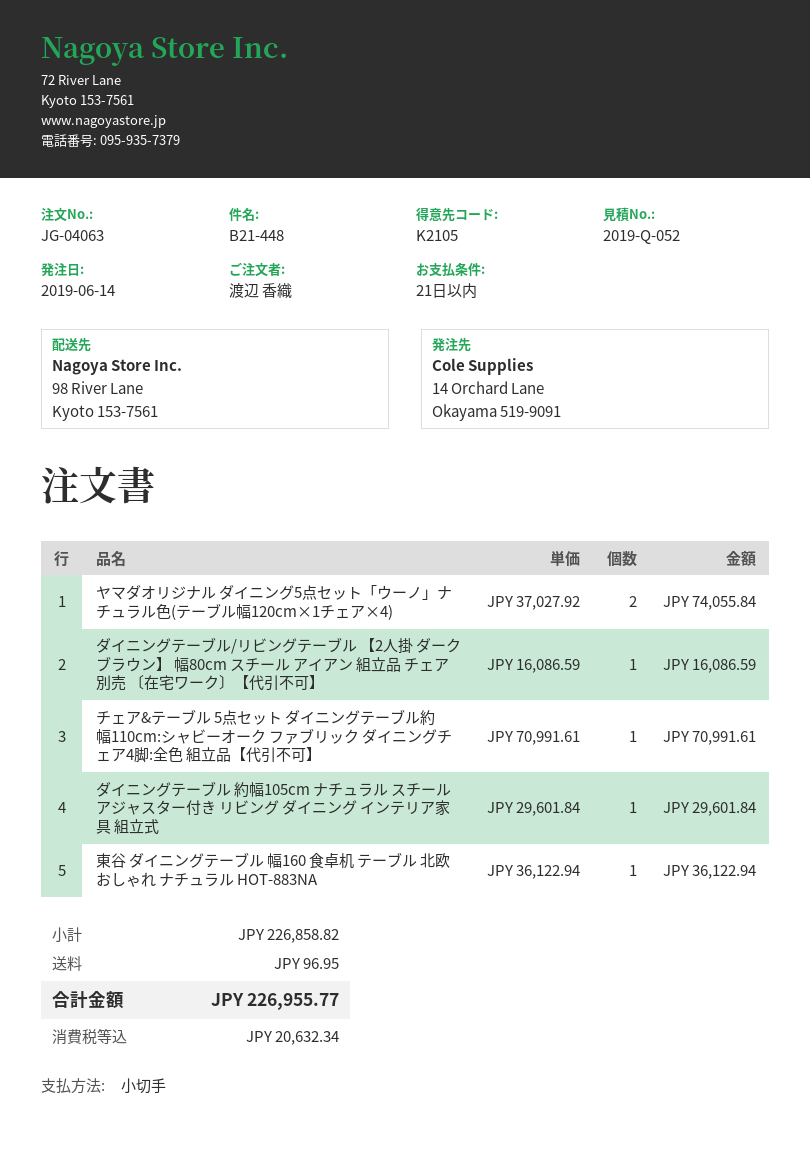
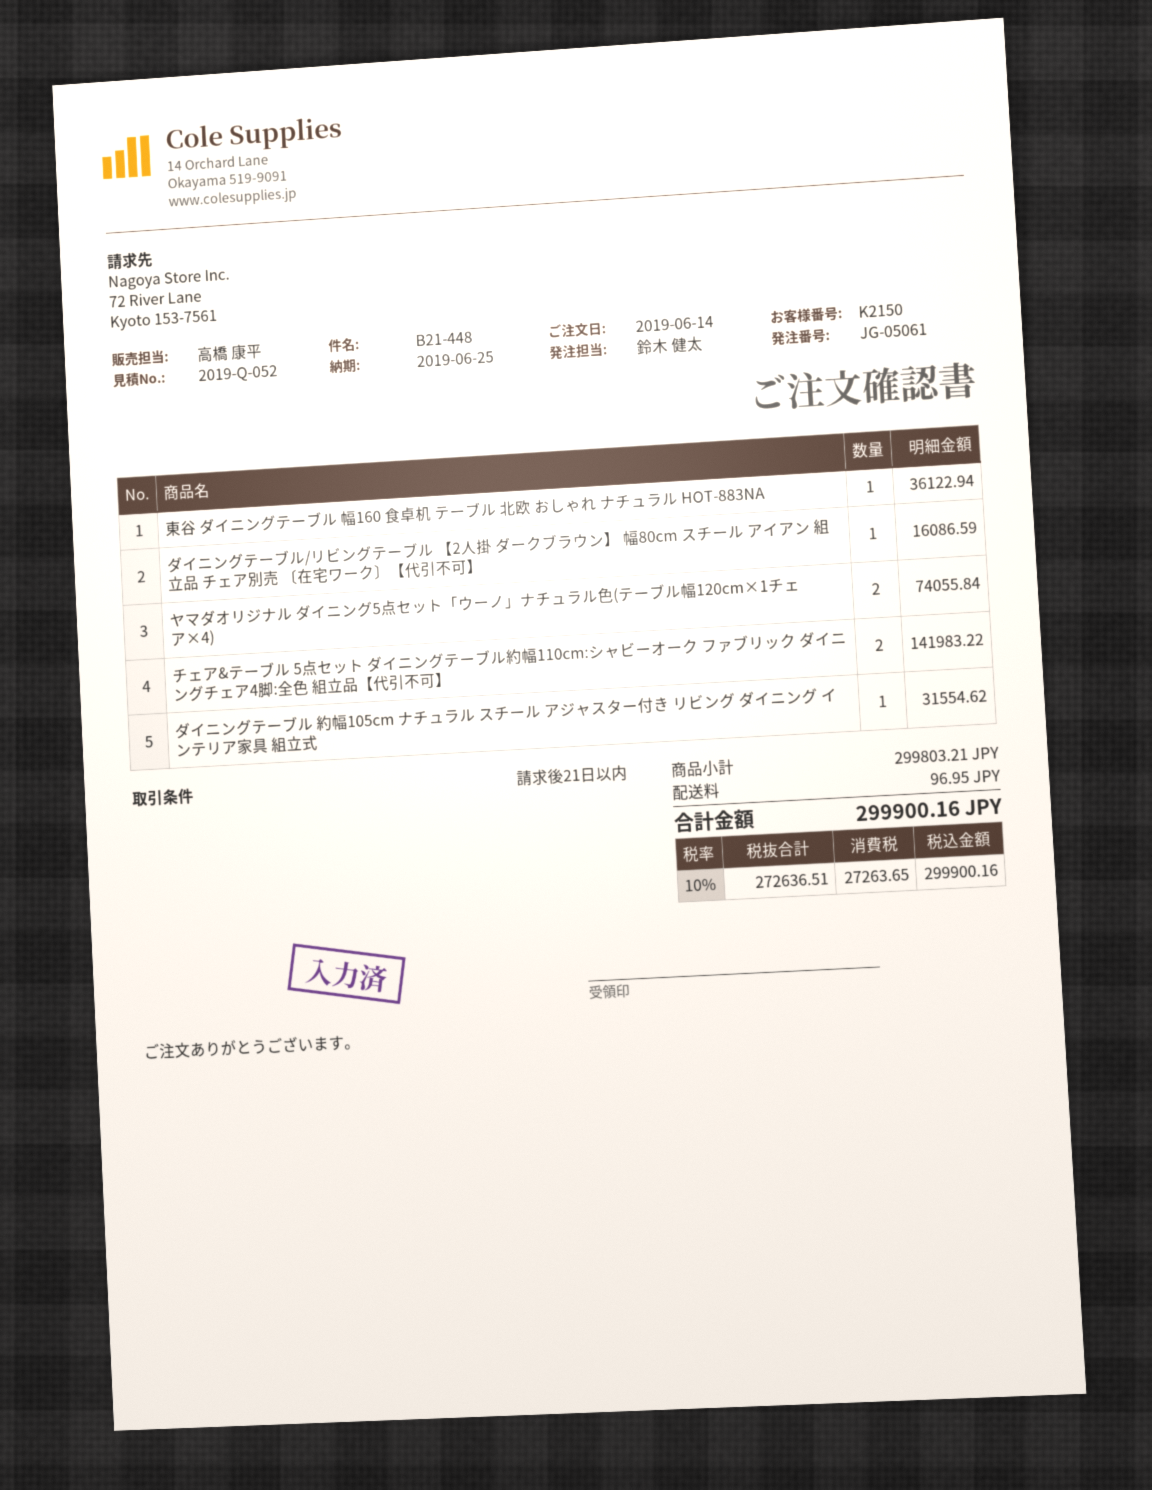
order number: JG-04063 -> JG-05061
customer number: K2105 -> K2150
ordered by: 渡辺 香織 -> 鈴木 健太
チェア&テーブル 5点セット ダイニングテーブル約幅110cm:シャビーオーク ファブリック ダイニングチェア4脚:全色 組立品【代引不可】: 1 for 70991.61 -> 2 for 141983.22
ダイニングテーブル 約幅105cm ナチュラル スチール アジャスター付き リビング ダイニング インテリア家具 組立式: 1 for 29601.84 -> 1 for 31554.62
subtotal: 226858.82 -> 299803.21
tax: 20632.34 -> 27263.65
total: 226955.77 -> 299900.16

